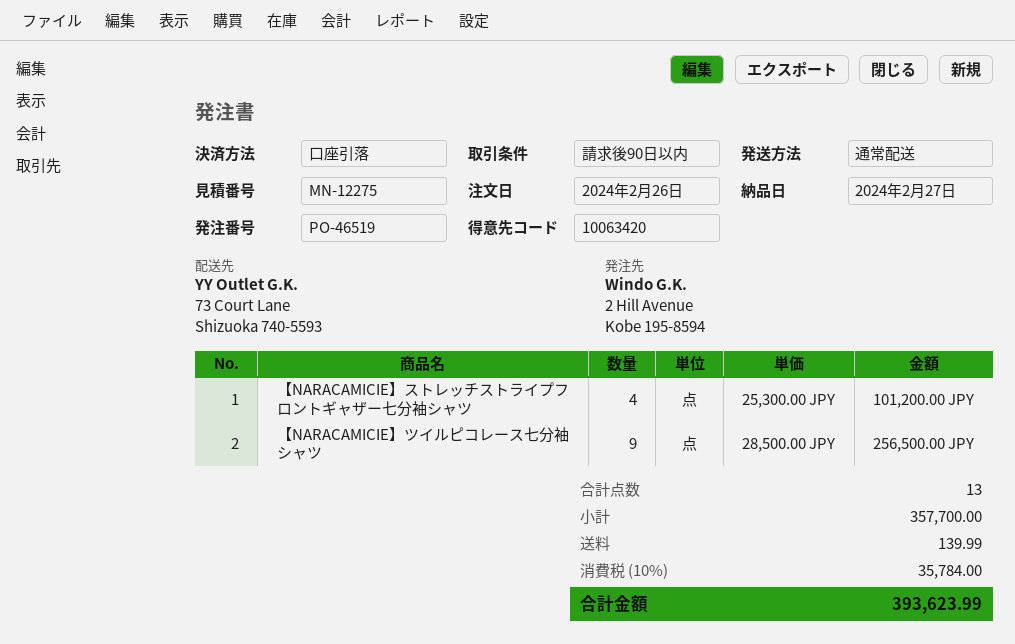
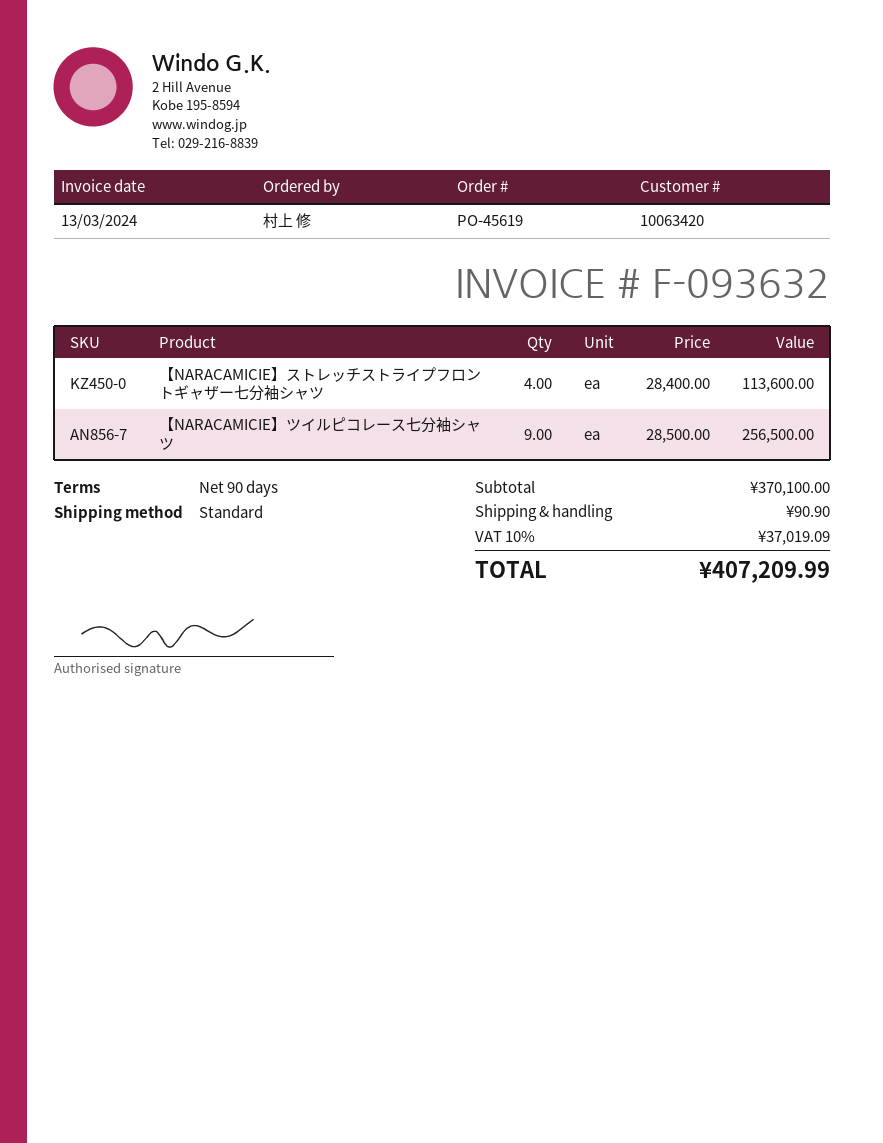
order number: PO-46519 -> PO-45619
【NARACAMICIE】ストレッチストライプフロントギャザー七分袖シャツ: 4 x 25300.00 = 101200.00 -> 4 x 28400.00 = 113600.00
subtotal: 357700.00 -> 370100.00
shipping: 139.99 -> 90.90
tax: 10% = 35784.00 -> 10% = 37019.09
total: 393623.99 -> 407209.99

